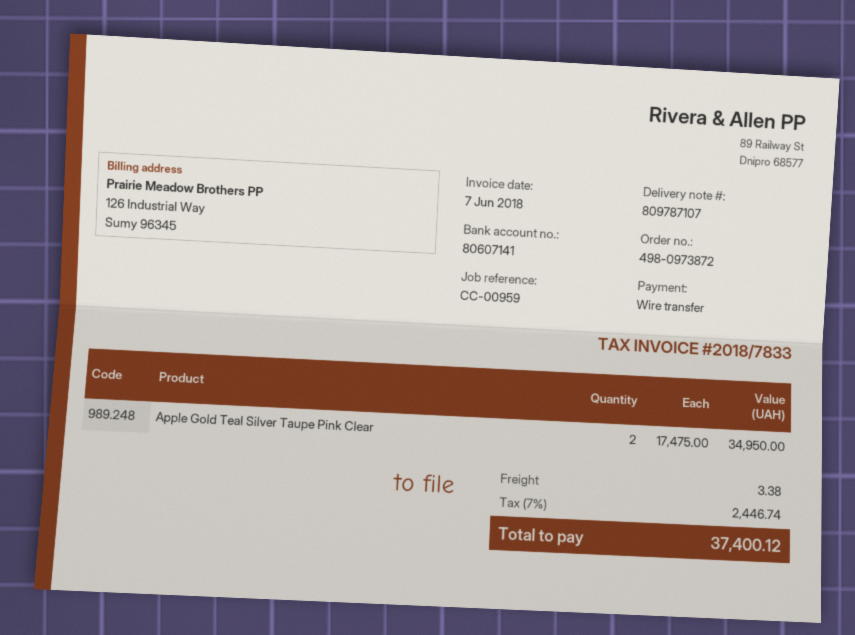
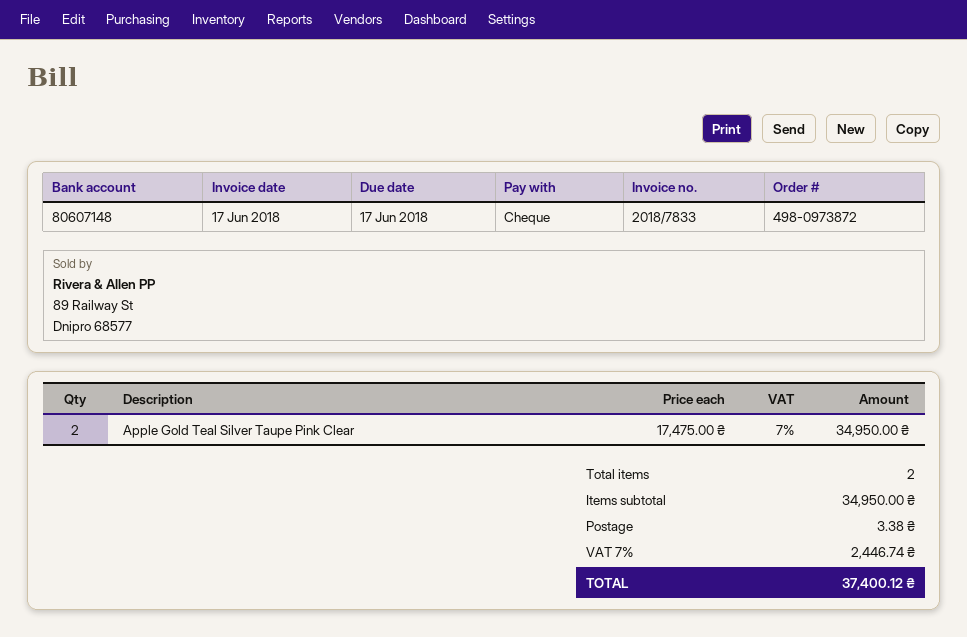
invoice date: 2018-06-07 -> 2018-06-17
payment method: bank transfer -> cheque
bank account: 80607141 -> 80607148

